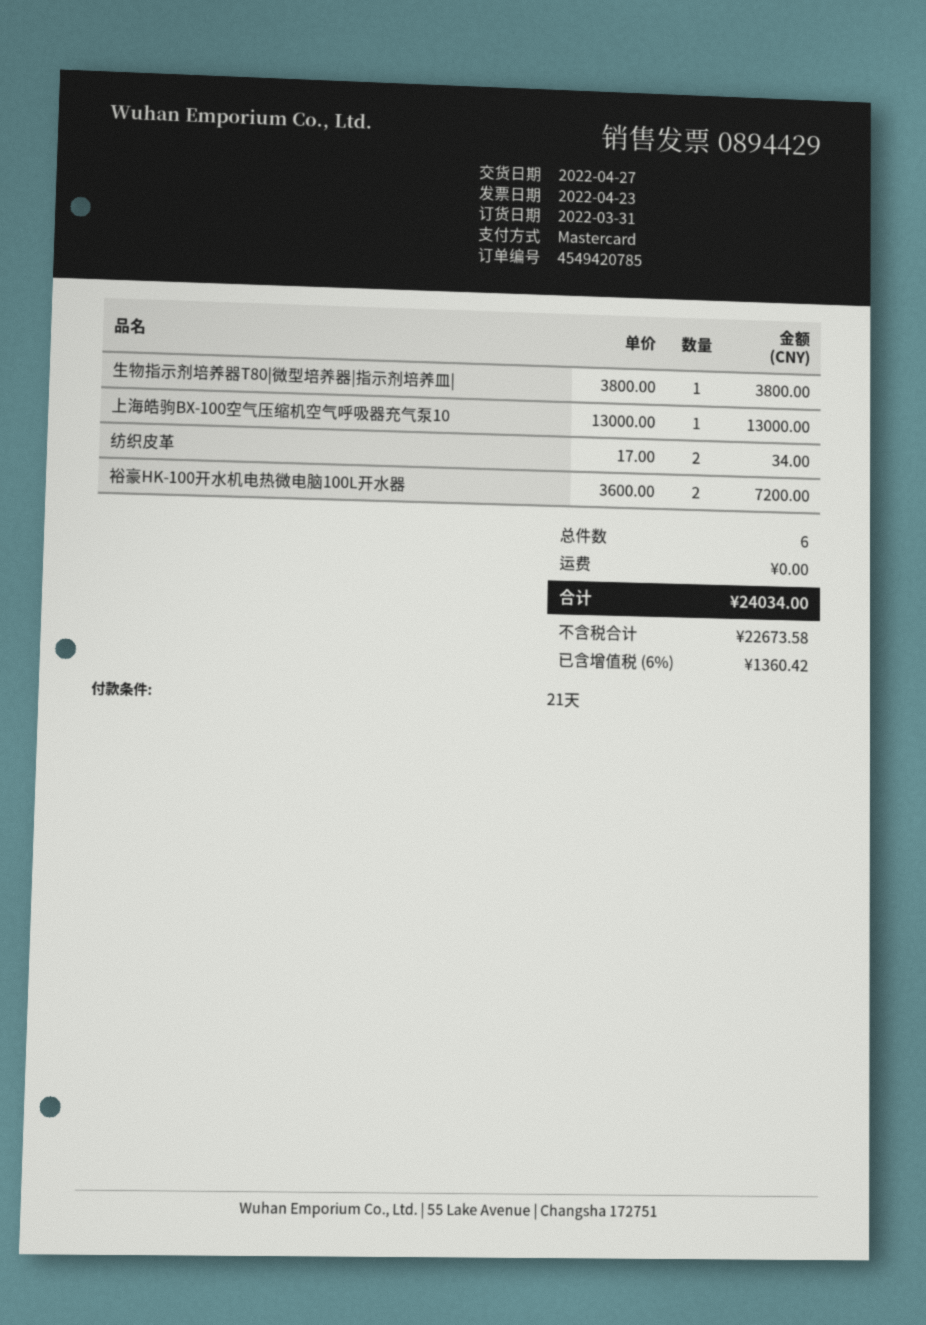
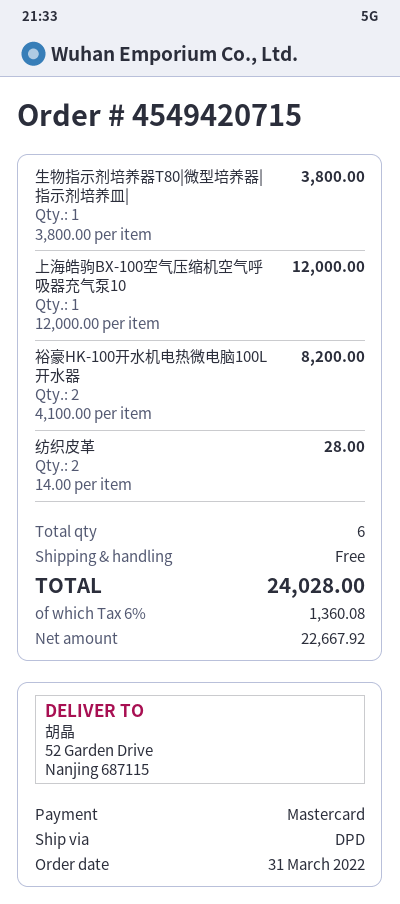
order number: 4549420785 -> 4549420715
上海皓驹BX-100空气压缩机空气呼吸器充气泵10: 1 x 13000.00 = 13000.00 -> 1 x 12000.00 = 12000.00
纺织皮革: 2 x 17.00 = 34.00 -> 2 x 14.00 = 28.00
裕豪HK-100开水机电热微电脑100L开水器: 2 x 3600.00 = 7200.00 -> 2 x 4100.00 = 8200.00
net: 22673.58 -> 22667.92
tax: 6% = 1360.42 -> 6% = 1360.08
total: 24034.00 -> 24028.00

